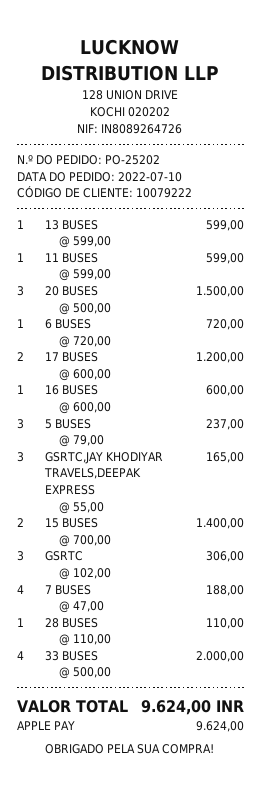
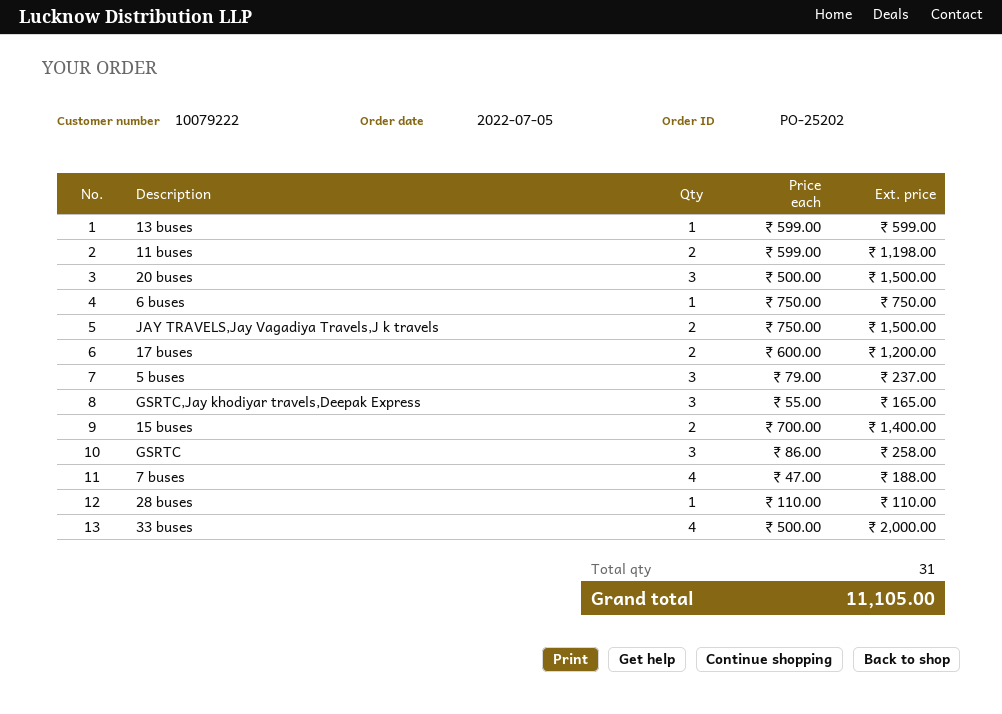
order date: 2022-07-10 -> 2022-07-05
11 BUSES: 1 x 599.00 = 599.00 -> 2 x 599.00 = 1198.00
6 BUSES: 1 x 720.00 = 720.00 -> 1 x 750.00 = 750.00
16 BUSES: 1 x 600.00 = 600.00 -> none
GSRTC: 3 x 102.00 = 306.00 -> 3 x 86.00 = 258.00
JAY TRAVELS,Jay Vagadiya Travels,J k travels: none -> 2 x 750.00 = 1500.00
total: 9624.00 -> 11105.00

